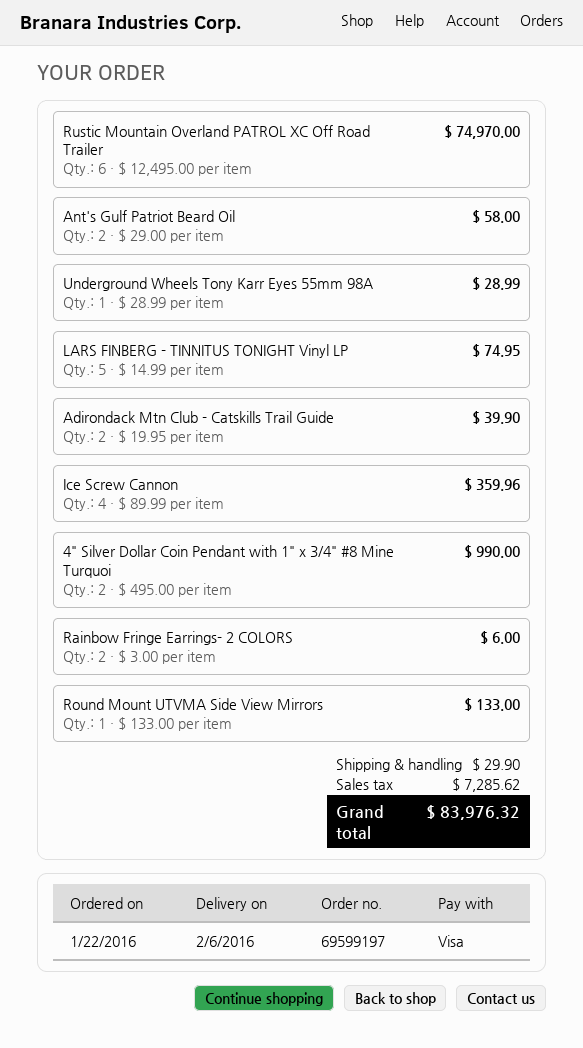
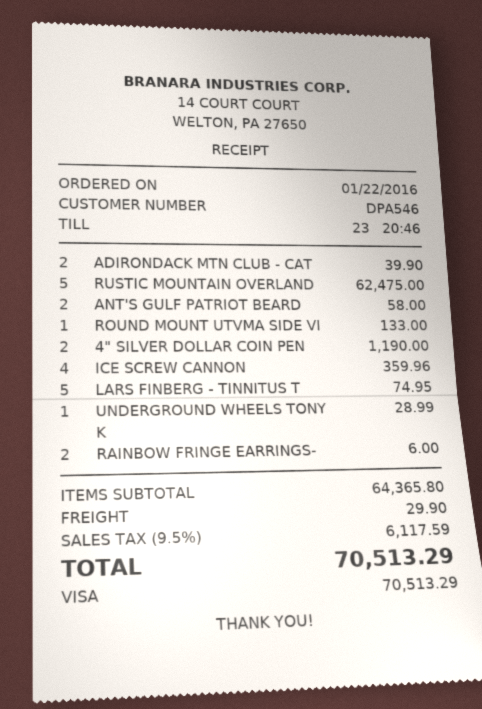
Rustic Mountain Overland PATROL XC Off Road Trailer: 6 for 74970.00 -> 5 for 62475.00
4" Silver Dollar Coin Pendant with 1" x 3/4" #8 Mine Turquoi: 2 for 990.00 -> 2 for 1190.00
tax: 7285.62 -> 6117.59
total: 83976.32 -> 70513.29

